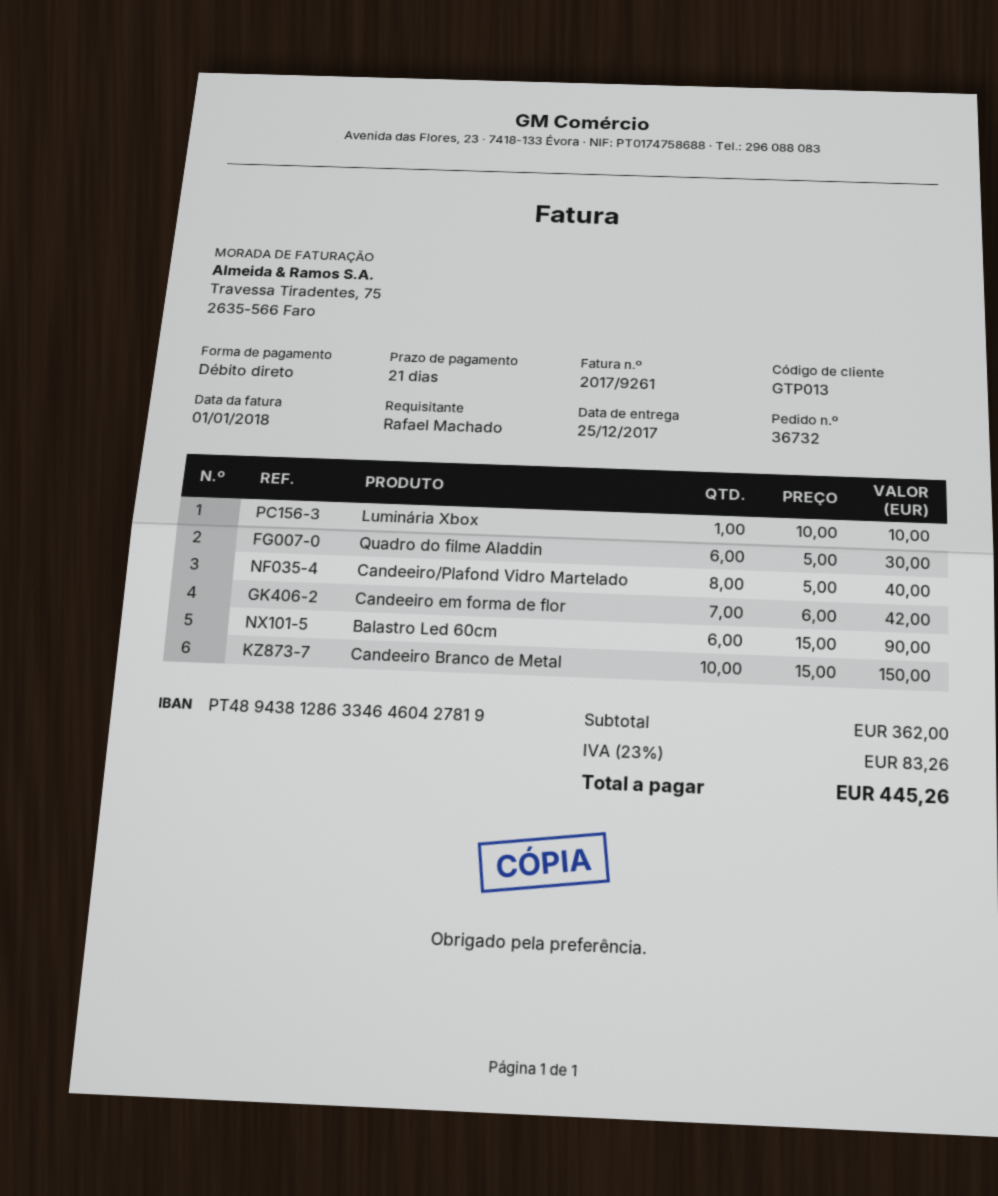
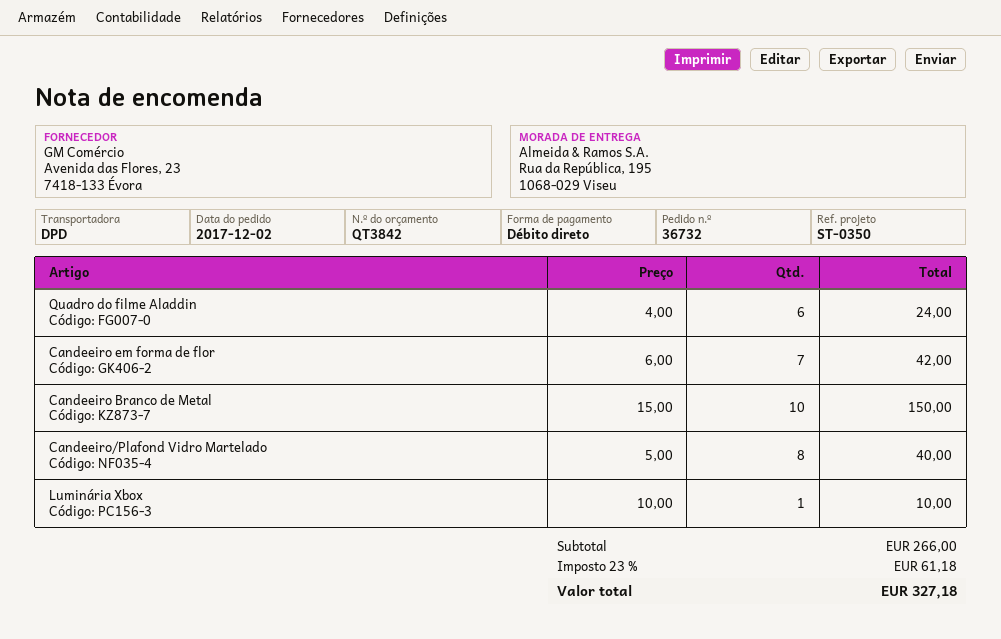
Quadro do filme Aladdin: 6 x 5.00 = 30.00 -> 6 x 4.00 = 24.00
Balastro Led 60cm: 6 x 15.00 = 90.00 -> none
subtotal: 362.00 -> 266.00
tax: 23% = 83.26 -> 23% = 61.18
total: 445.26 -> 327.18

